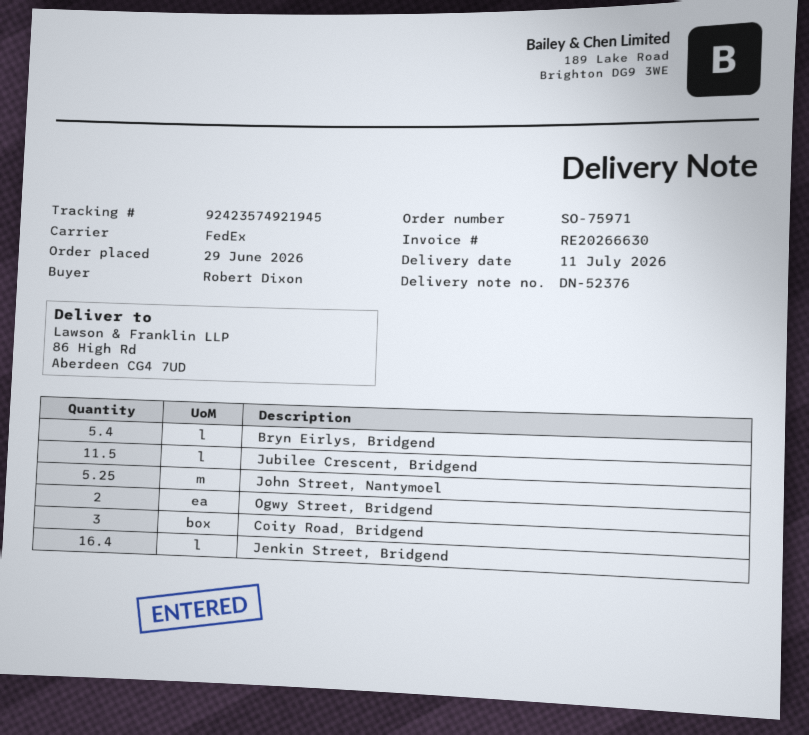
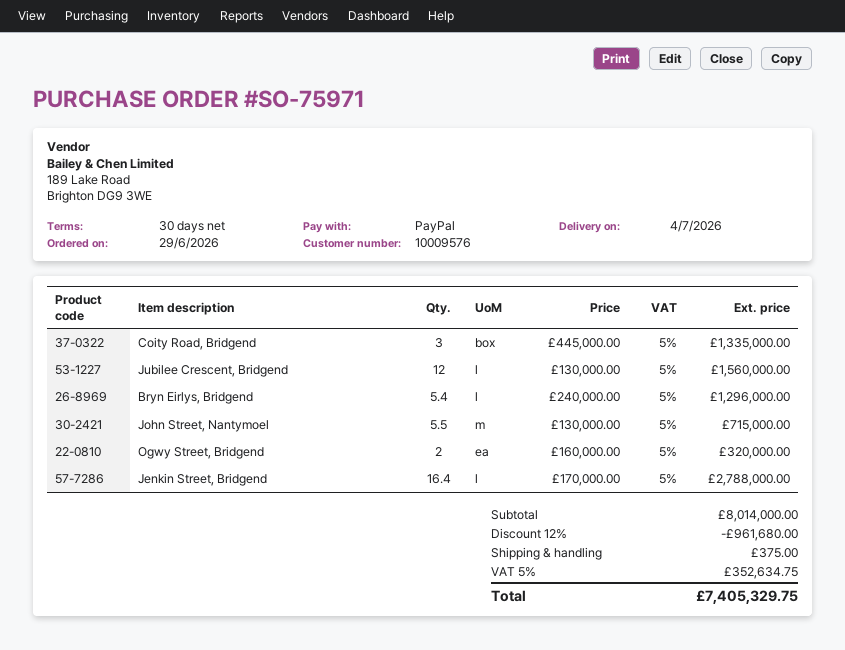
delivery date: 2026-07-11 -> 2026-07-04
Jubilee Crescent, Bridgend: 11.5 -> 12
John Street, Nantymoel: 5.25 -> 5.5

